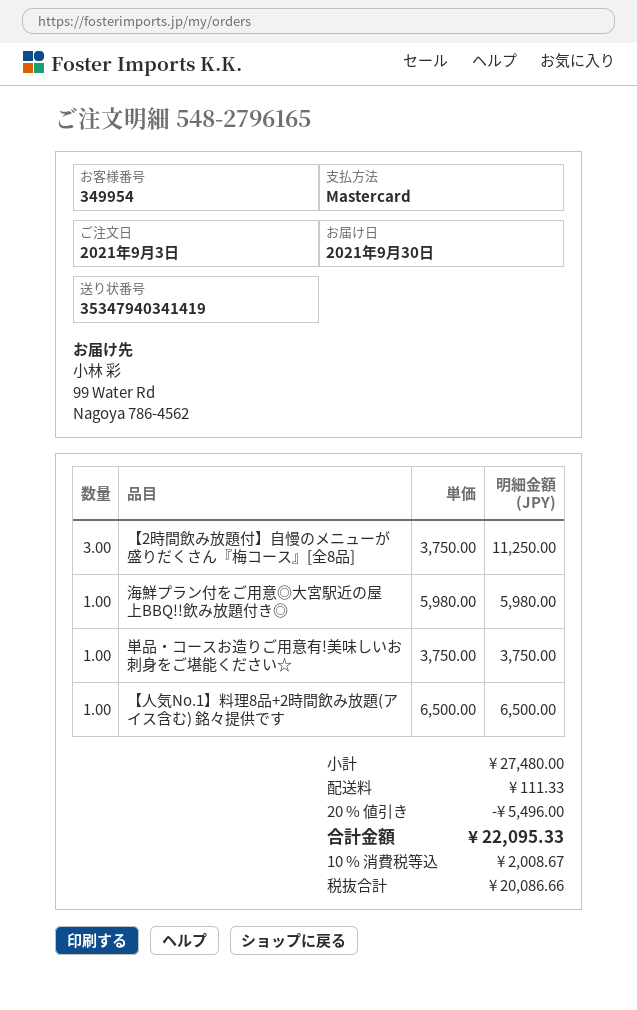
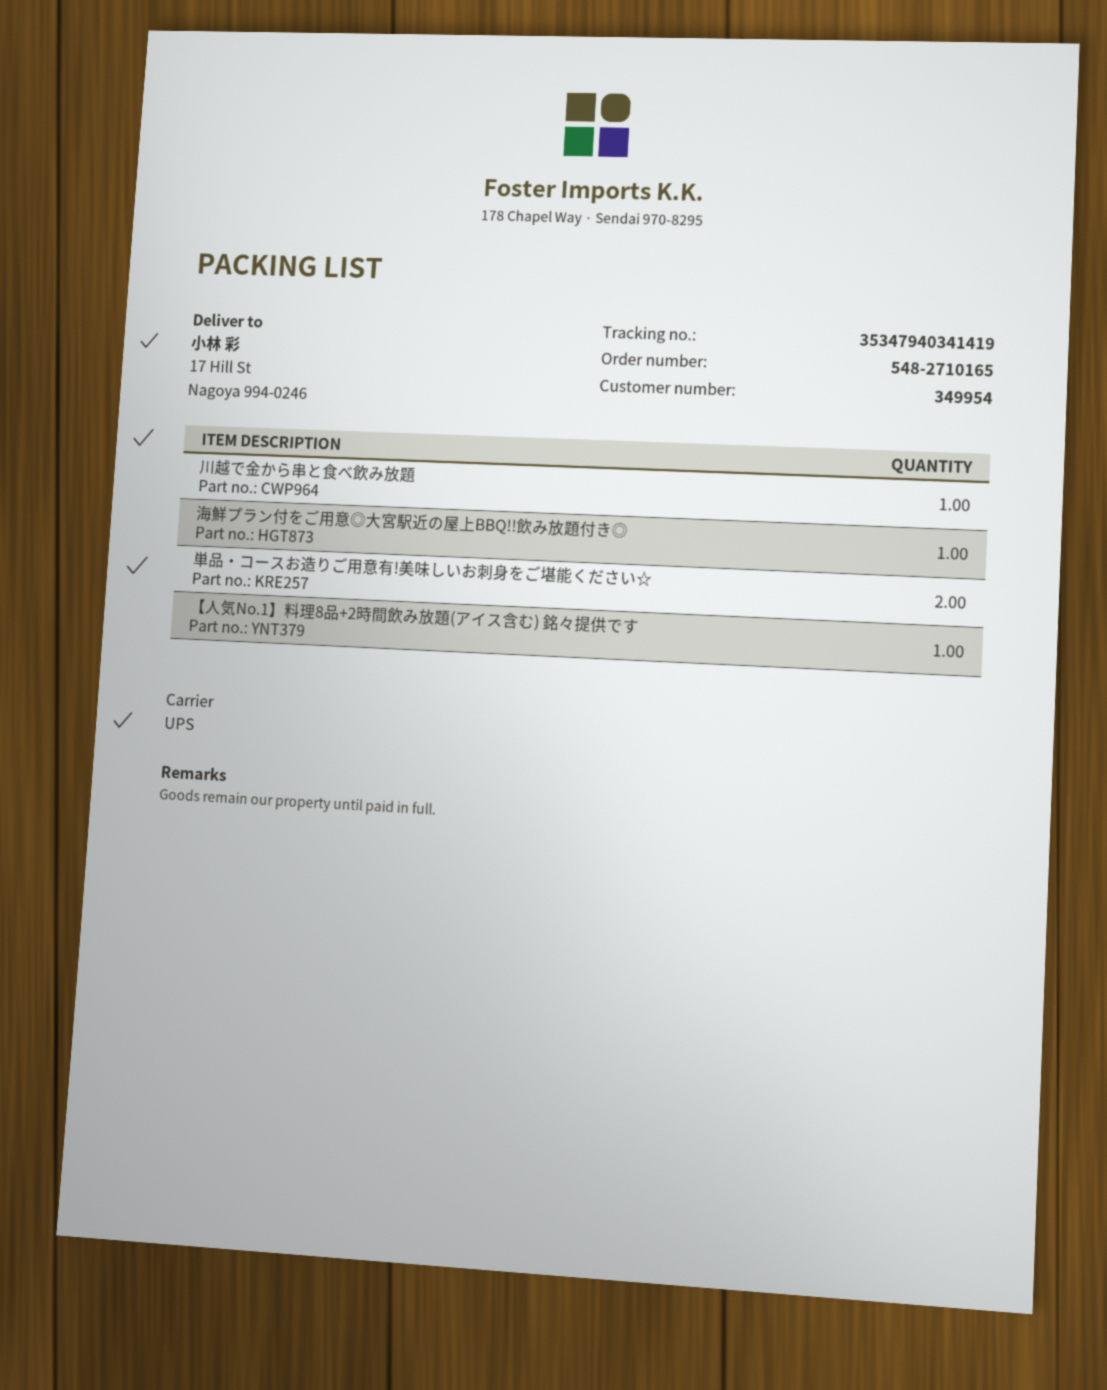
order number: 548-2796165 -> 548-2710165
ship to: 99 Water Rd, Nagoya 786-4562 -> 17 Hill St, Nagoya 994-0246
【2時間飲み放題付】自慢のメニューが盛りだくさん『梅コース』[全8品]: 3 -> none
単品・コースお造りご用意有!美味しいお刺身をご堪能ください☆: 1 -> 2
川越で金から串と食べ飲み放題: none -> 1

